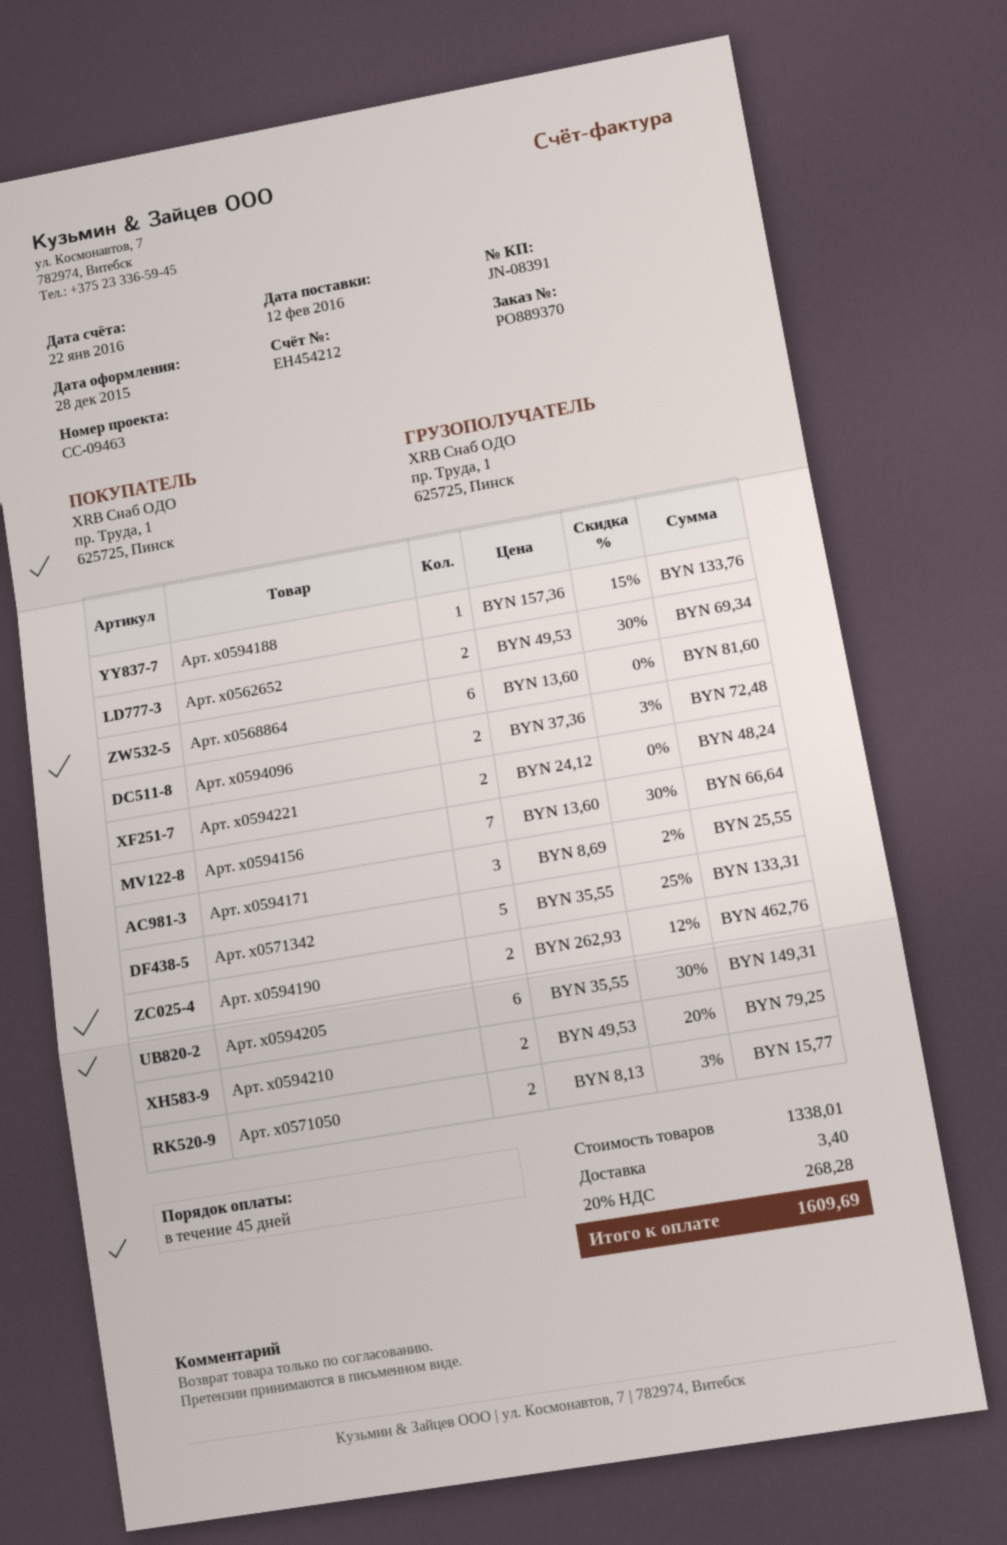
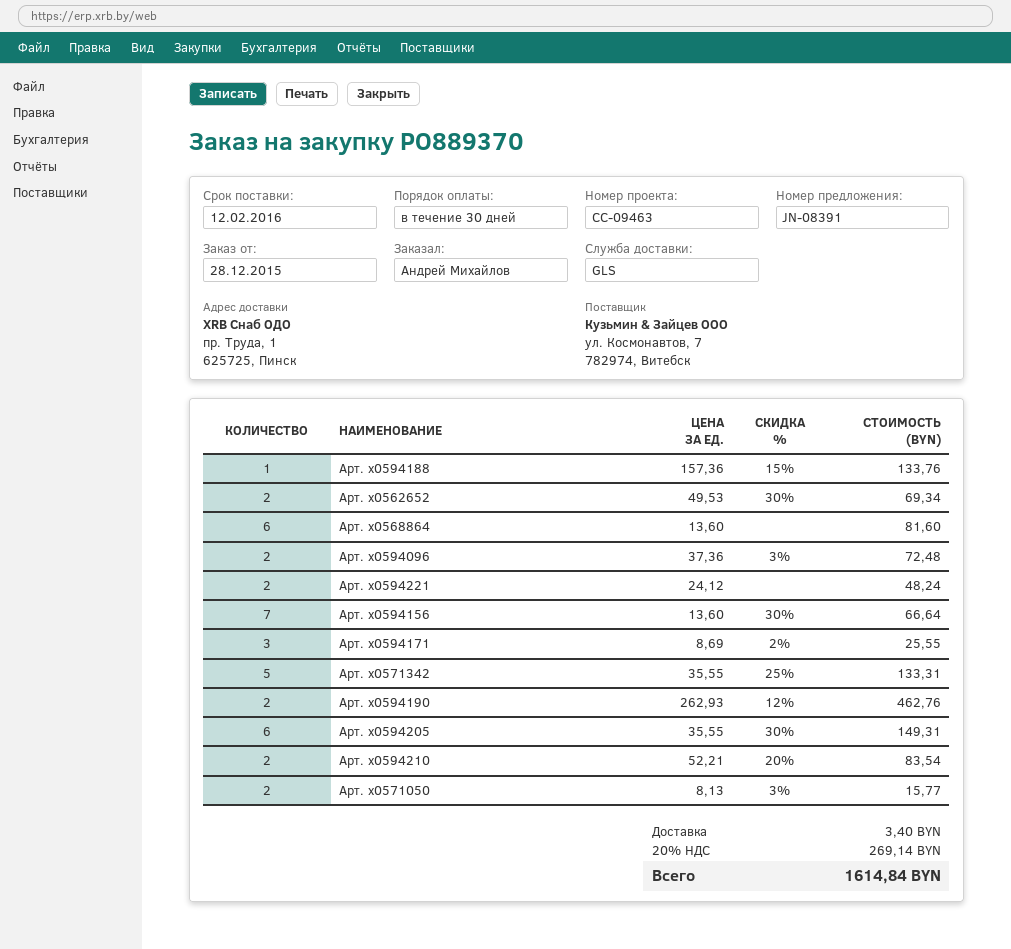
payment terms: 45 days -> 30 days
Арт. x0594210: 2 x 49.53 - 20% = 79.25 -> 2 x 52.21 - 20% = 83.54
tax: 20% = 268.28 -> 20% = 269.14
total: 1609.69 -> 1614.84

